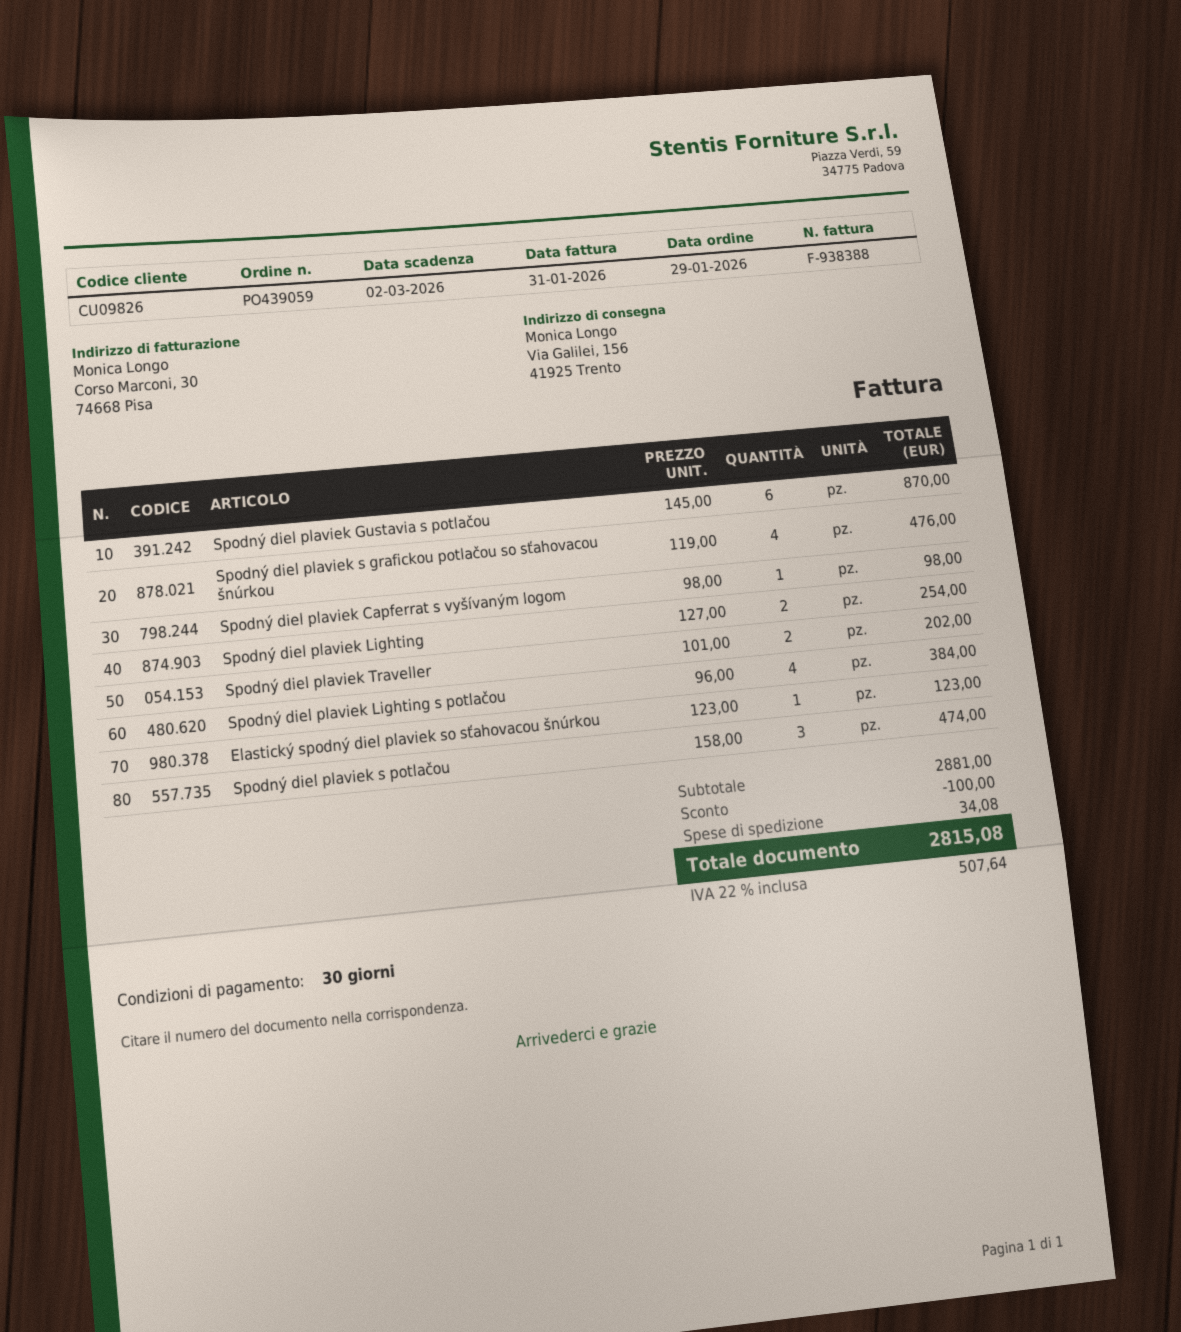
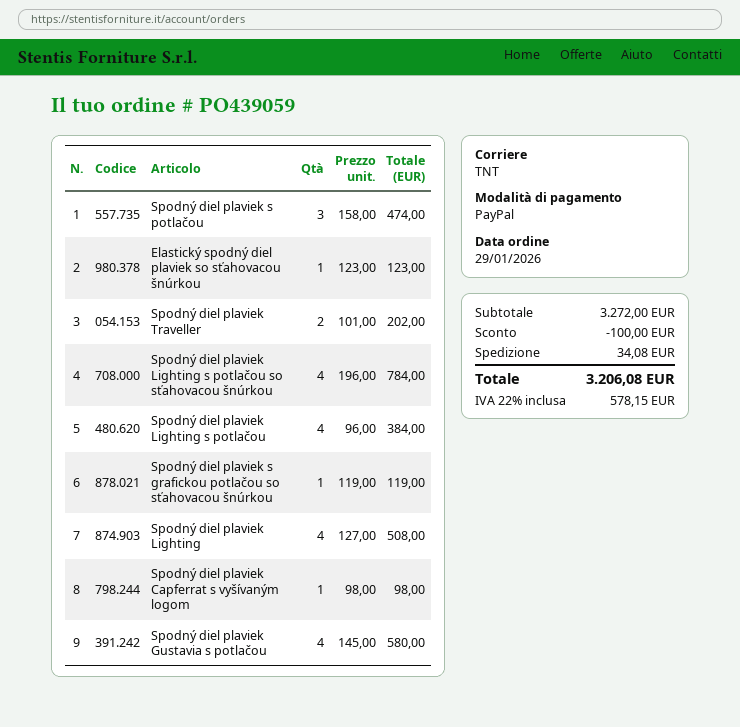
Spodný diel plaviek Gustavia s potlačou: 6 x 145.00 = 870.00 -> 4 x 145.00 = 580.00
Spodný diel plaviek s grafickou potlačou so sťahovacou šnúrkou: 4 x 119.00 = 476.00 -> 1 x 119.00 = 119.00
Spodný diel plaviek Lighting: 2 x 127.00 = 254.00 -> 4 x 127.00 = 508.00
Spodný diel plaviek Lighting s potlačou so sťahovacou šnúrkou: none -> 4 x 196.00 = 784.00
subtotal: 2881.00 -> 3272.00
tax: 22% = 507.64 -> 22% = 578.15
total: 2815.08 -> 3206.08

